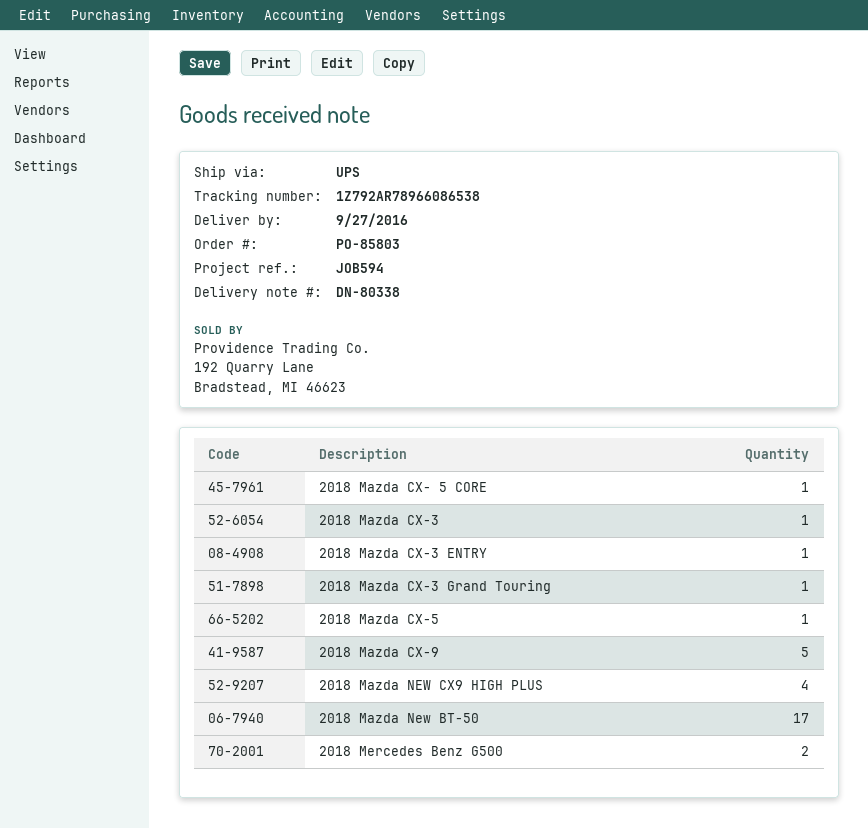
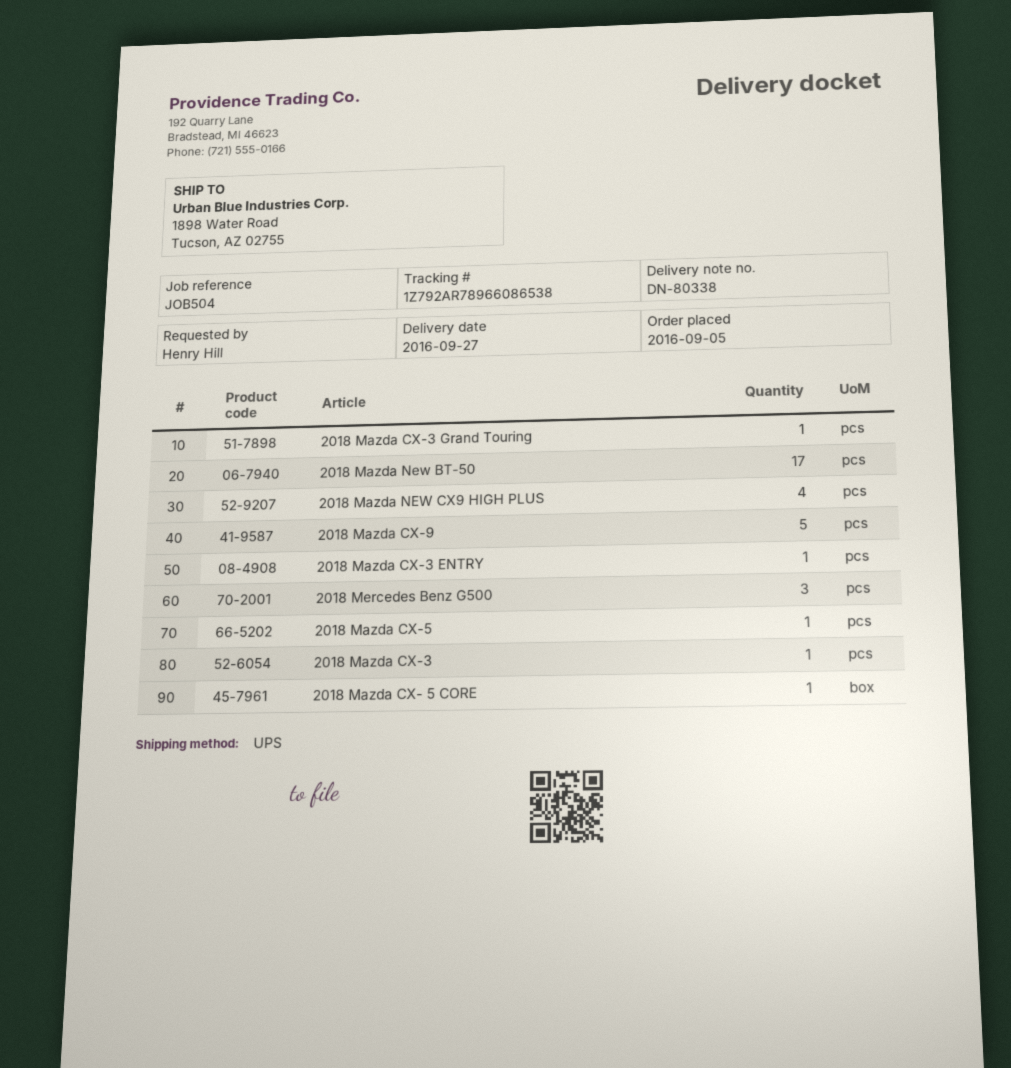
reference: JOB594 -> JOB504
2018 Mercedes Benz G500: 2 -> 3

